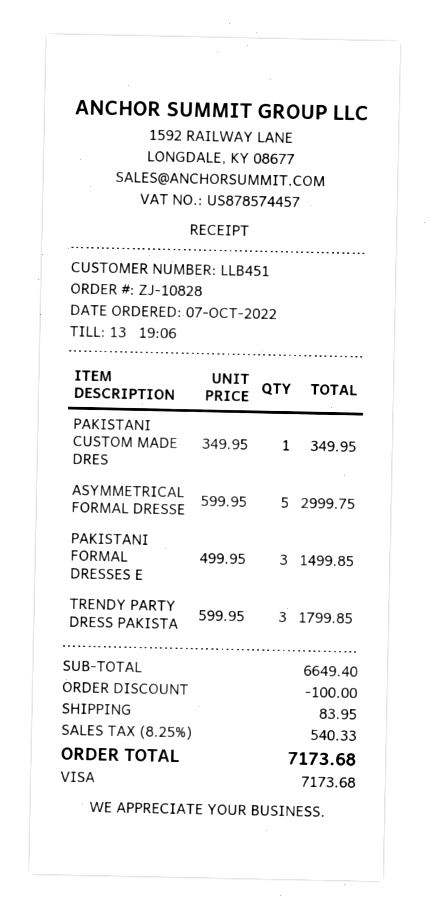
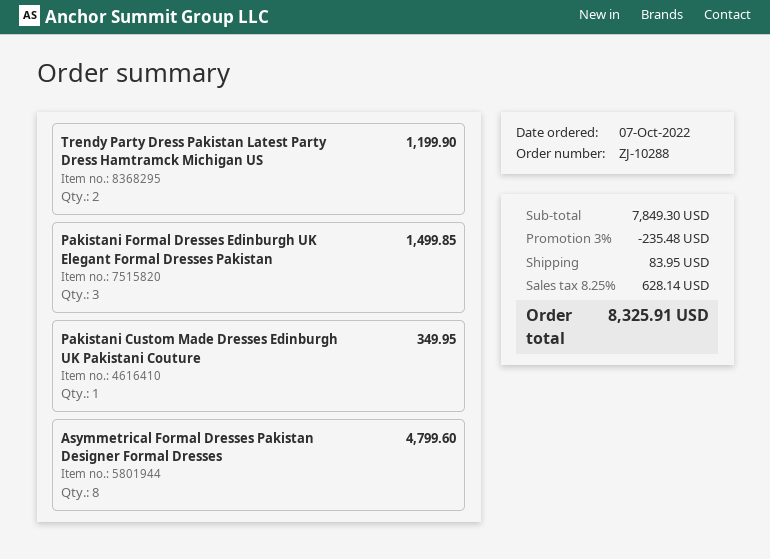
order number: ZJ-10828 -> ZJ-10288
ASYMMETRICAL FORMAL DRESSE: 5 for 2999.75 -> 8 for 4799.60
TRENDY PARTY DRESS PAKISTA: 3 for 1799.85 -> 2 for 1199.90
subtotal: 6649.40 -> 7849.30
discount: 100.00 -> 235.48
tax: 8.25% = 540.33 -> 8.25% = 628.14
total: 7173.68 -> 8325.91

